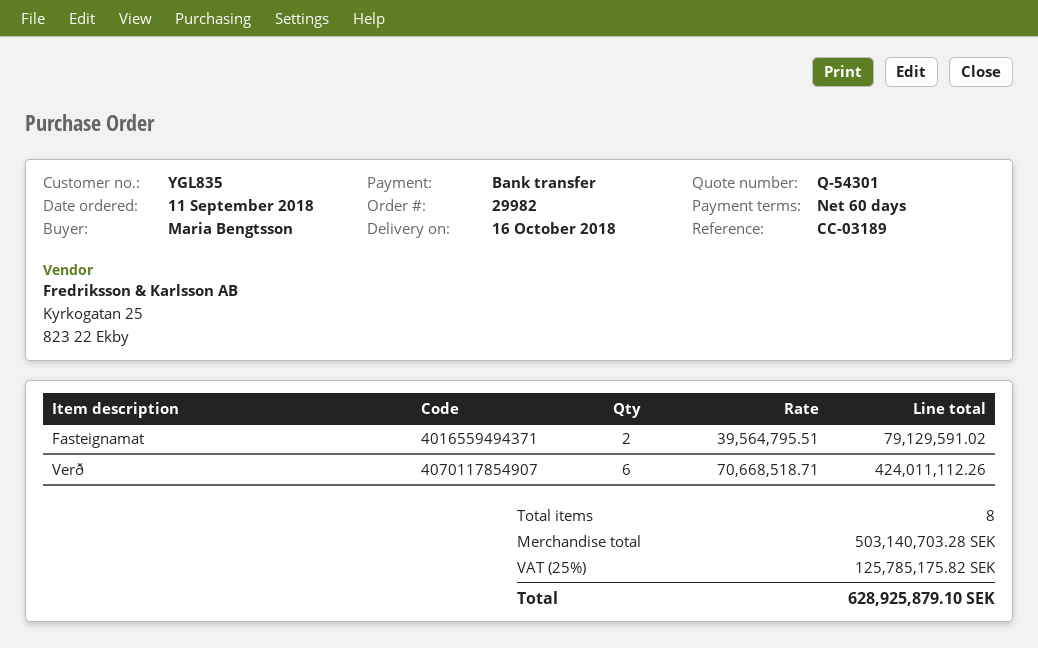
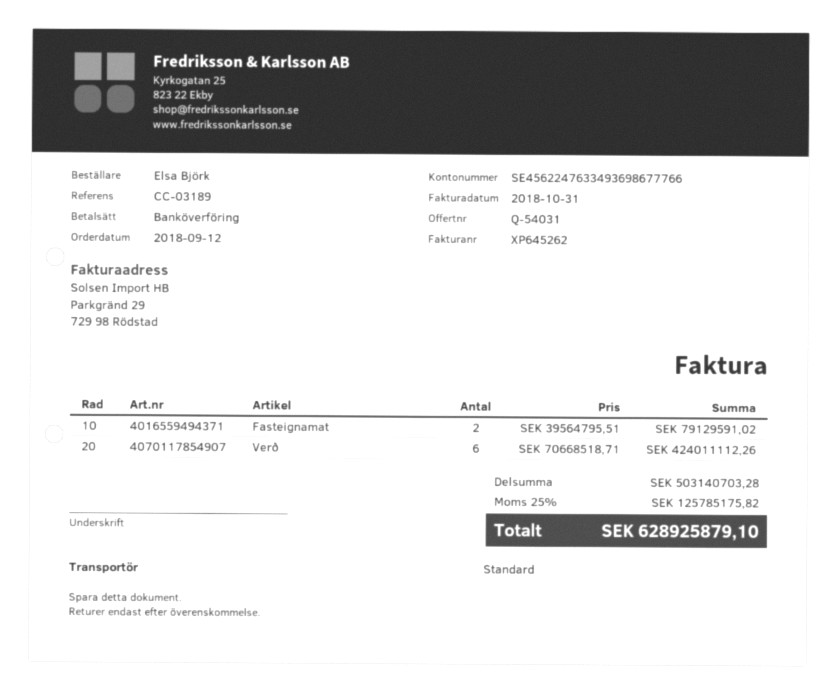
quote number: Q-54301 -> Q-54031
order date: 2018-09-11 -> 2018-09-12
ordered by: Maria Bengtsson -> Elsa Björk

